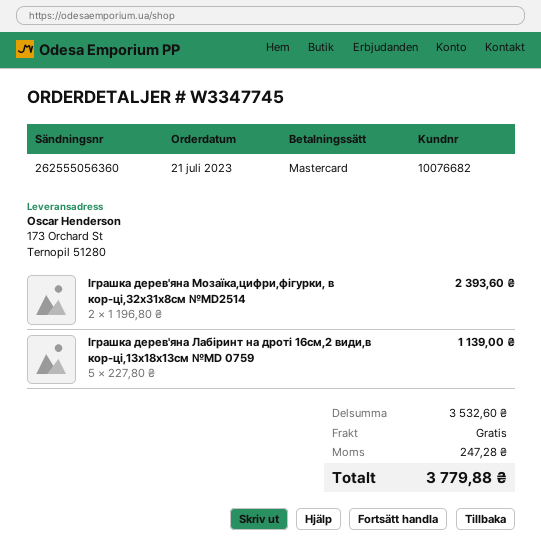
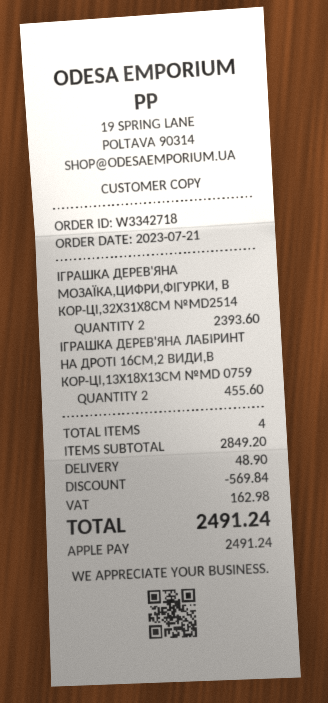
order number: W3347745 -> W3342718
payment method: Mastercard -> Apple Pay
Іграшка дерев'яна Лабіринт на дроті 16см,2 види,в кор-ці,13х18х13см №MD 0759: 5 for 1139.00 -> 2 for 455.60
subtotal: 3532.60 -> 2849.20
discount: none -> 569.84
shipping: 0.00 -> 48.90
tax: 247.28 -> 162.98
total: 3779.88 -> 2491.24

